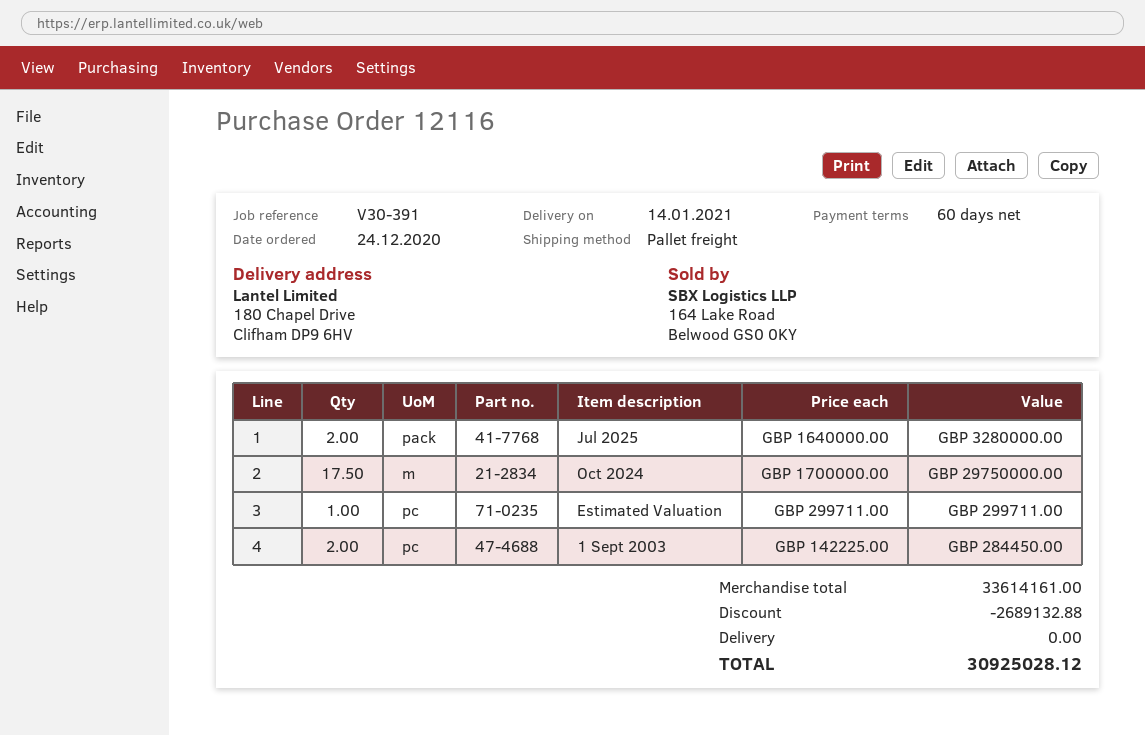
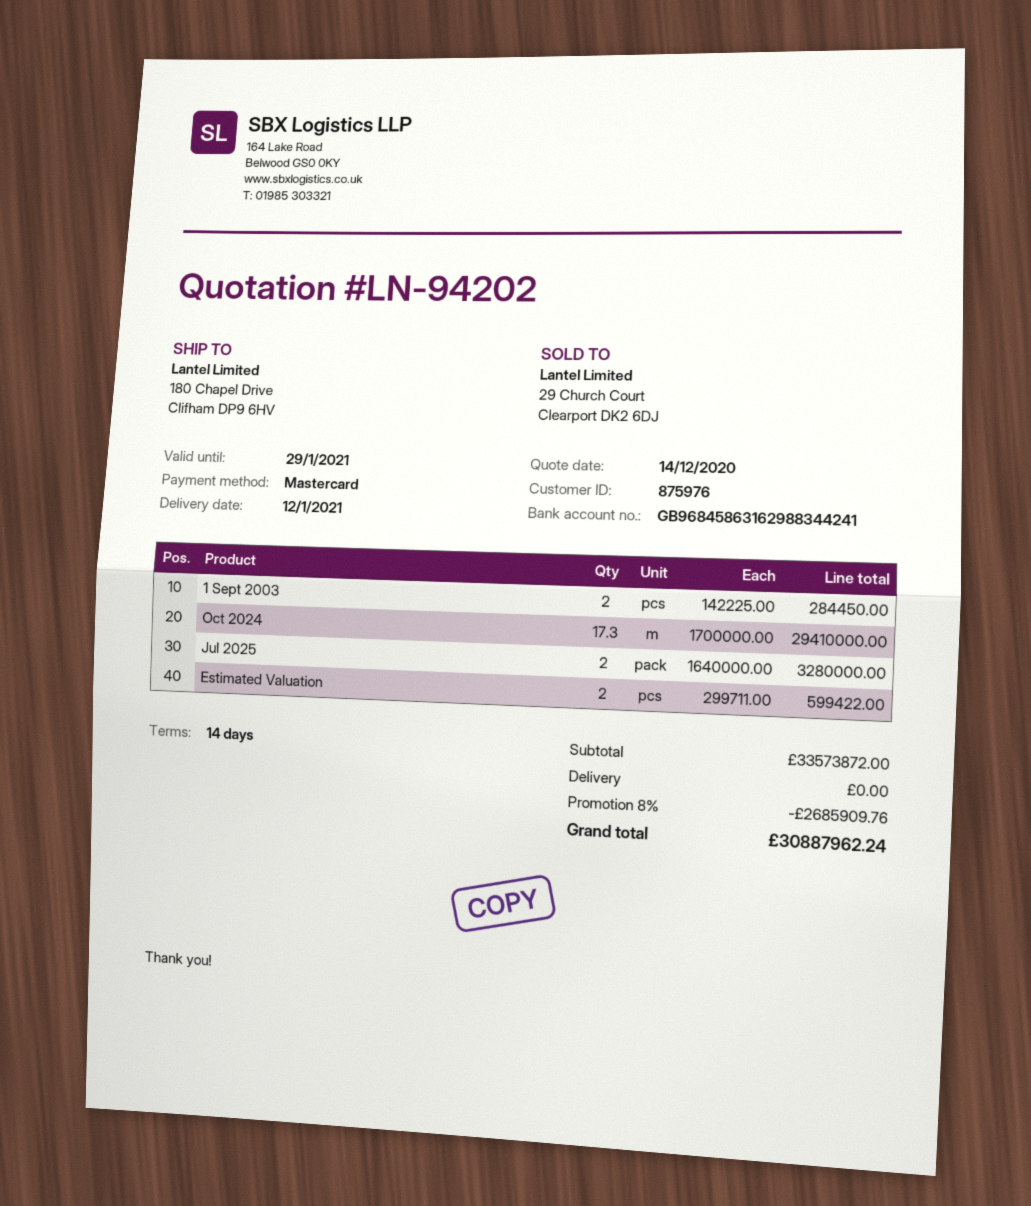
delivery date: 2021-01-14 -> 2021-01-12
payment terms: 60 days -> 14 days
Oct 2024: 17.5 x 1700000.00 = 29750000.00 -> 17.3 x 1700000.00 = 29410000.00
Estimated Valuation: 1 x 299711.00 = 299711.00 -> 2 x 299711.00 = 599422.00
subtotal: 33614161.00 -> 33573872.00
discount: 2689132.88 -> 2685909.76
total: 30925028.12 -> 30887962.24

